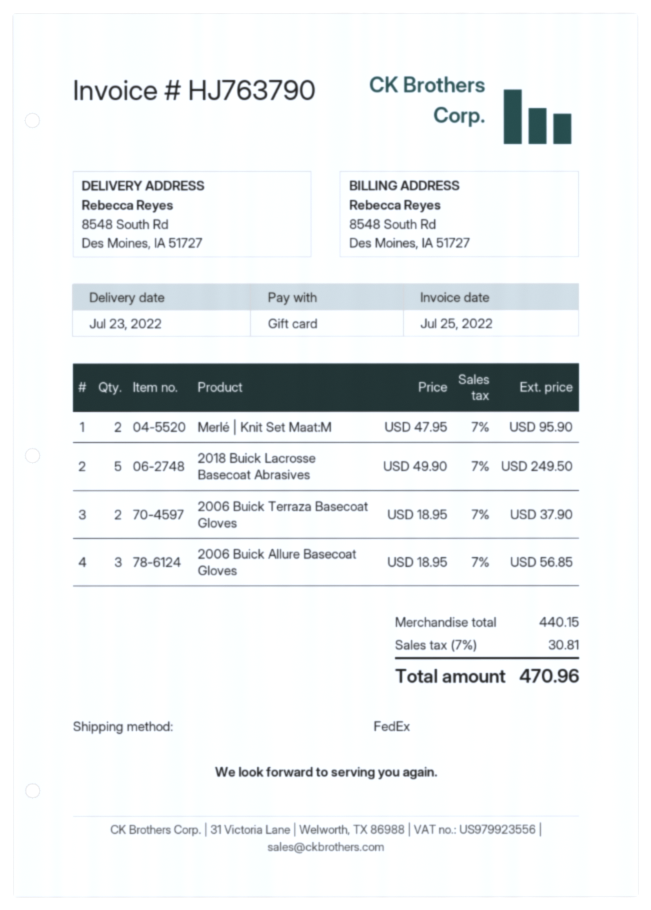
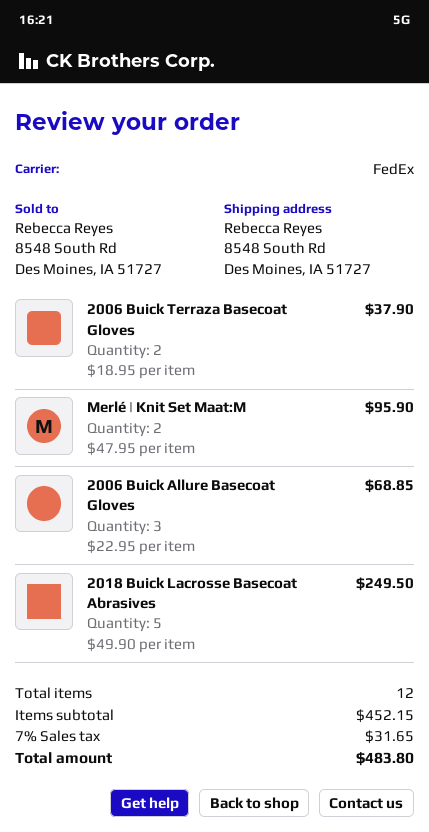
2006 Buick Allure Basecoat Gloves: 3 x 18.95 = 56.85 -> 3 x 22.95 = 68.85
subtotal: 440.15 -> 452.15
tax: 7% = 30.81 -> 7% = 31.65
total: 470.96 -> 483.80

